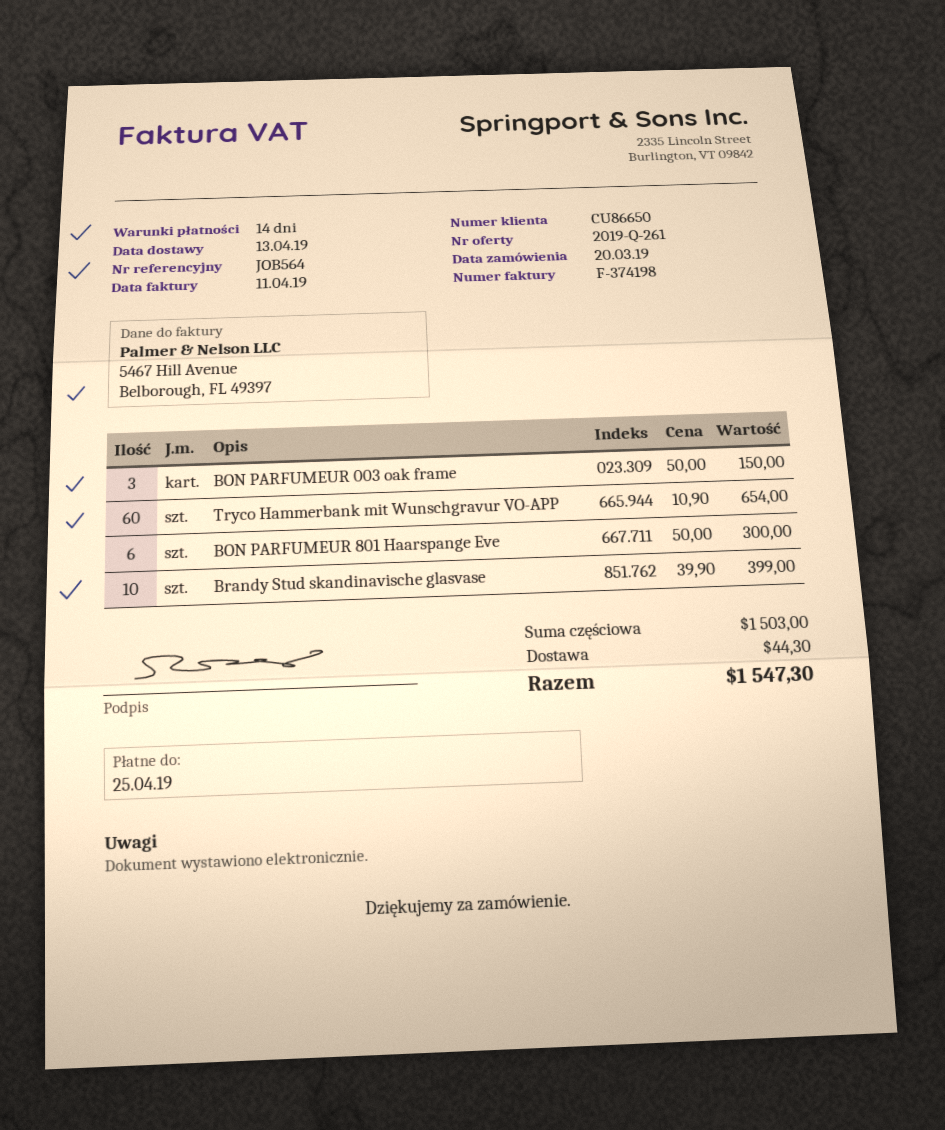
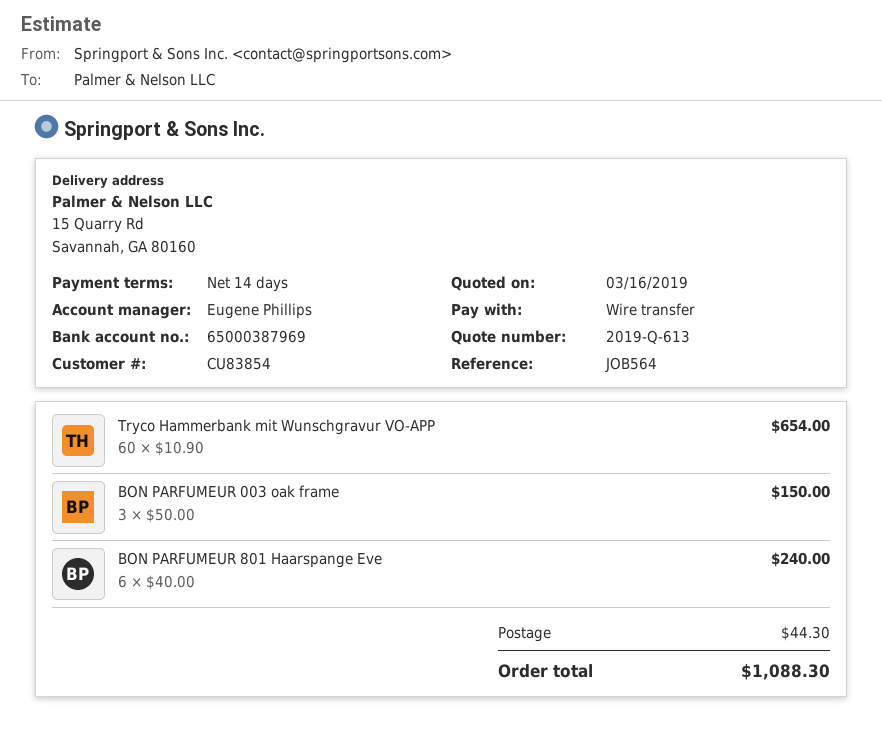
quote number: 2019-Q-261 -> 2019-Q-613
customer number: CU86650 -> CU83854
BON PARFUMEUR 801 Haarspange Eve: 6 x 50.00 = 300.00 -> 6 x 40.00 = 240.00
Brandy Stud skandinavische glasvase: 10 x 39.90 = 399.00 -> none
total: 1547.30 -> 1088.30

